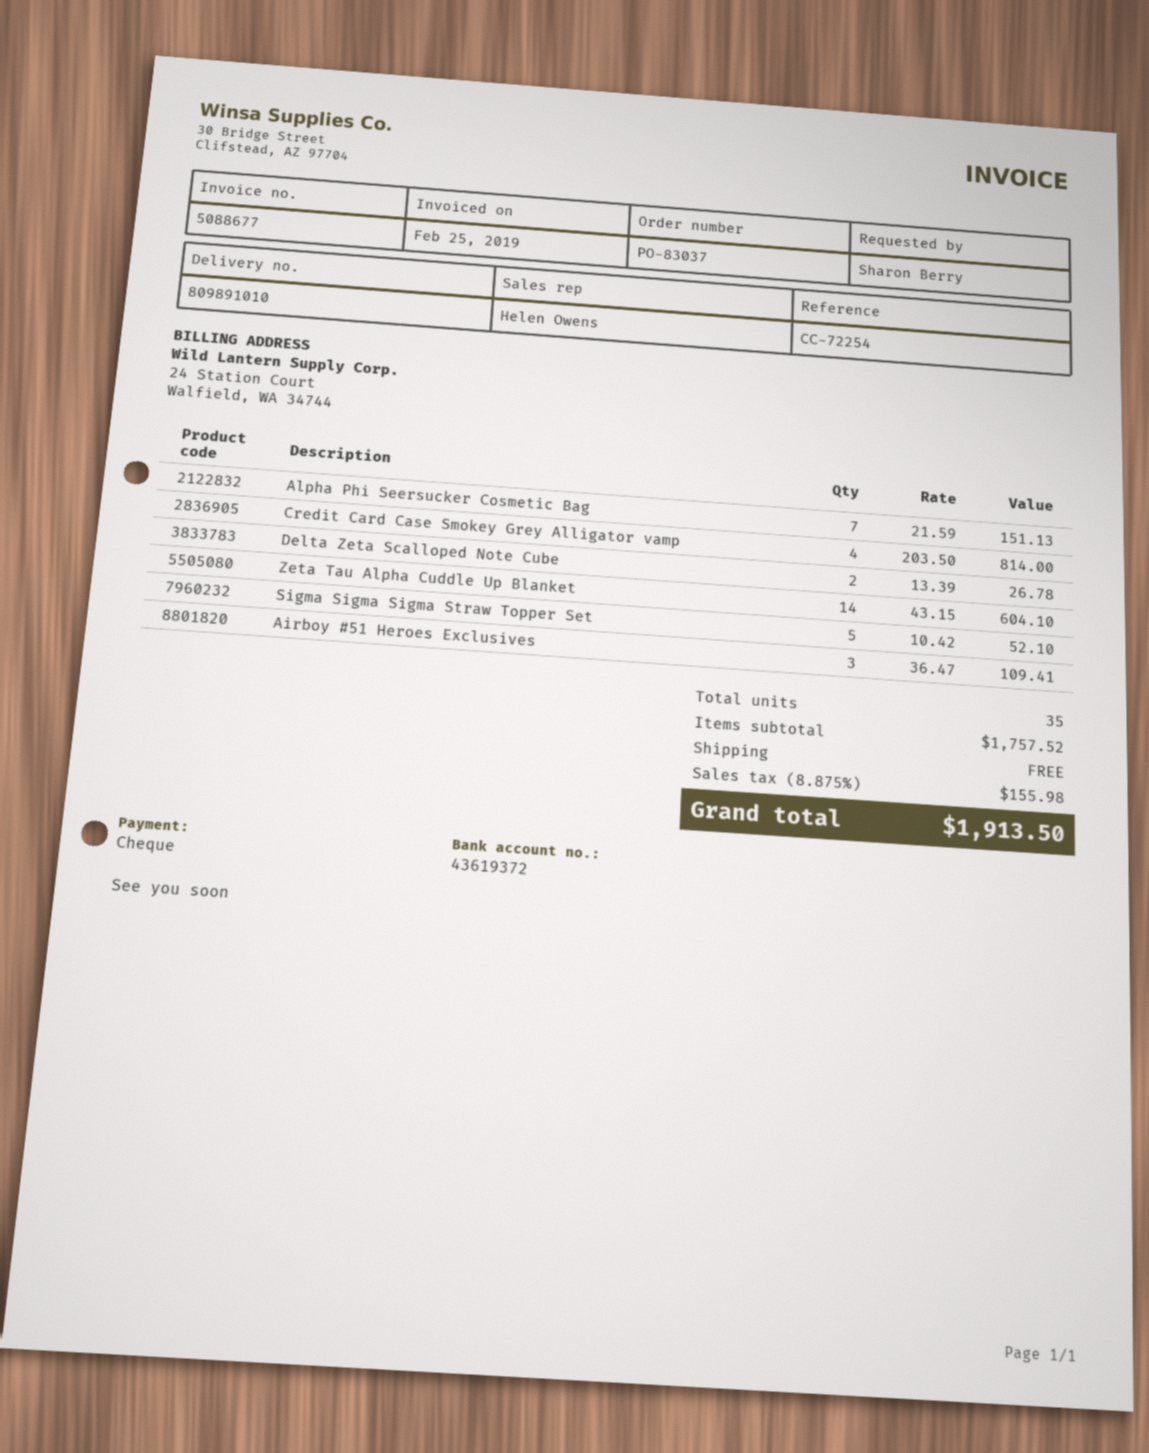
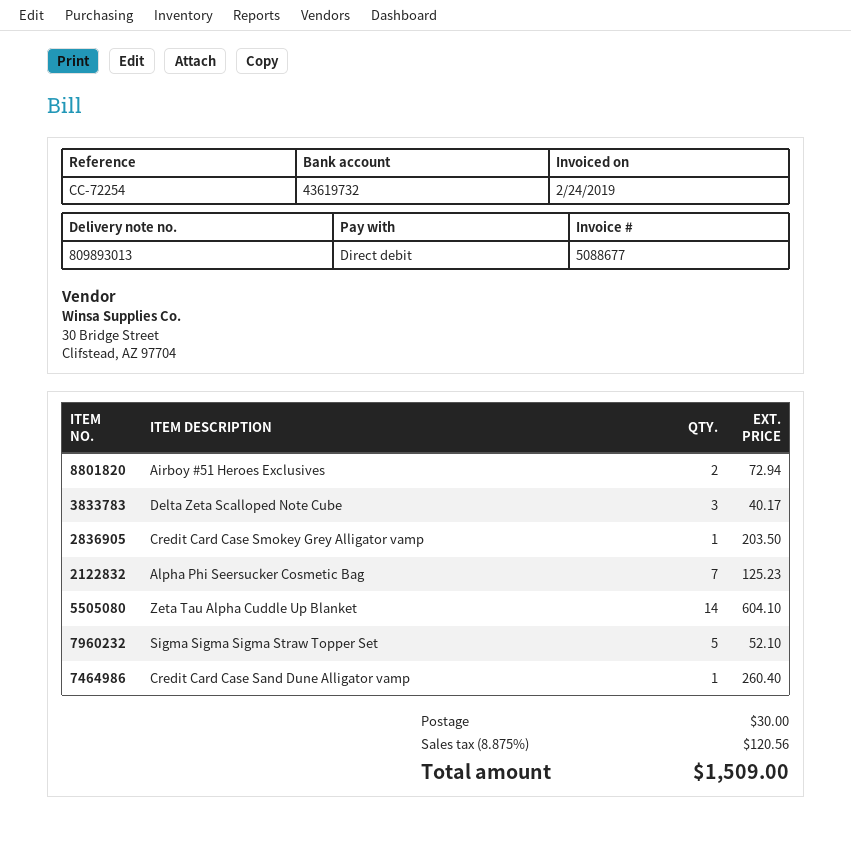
delivery note number: 809891010 -> 809893013
invoice date: 2019-02-25 -> 2019-02-24
payment method: cheque -> direct debit
bank account: 43619372 -> 43619732
Alpha Phi Seersucker Cosmetic Bag: 7 for 151.13 -> 7 for 125.23
Credit Card Case Smokey Grey Alligator vamp: 4 for 814.00 -> 1 for 203.50
Delta Zeta Scalloped Note Cube: 2 for 26.78 -> 3 for 40.17
Airboy #51 Heroes Exclusives: 3 for 109.41 -> 2 for 72.94
Credit Card Case Sand Dune Alligator vamp: none -> 1 for 260.40
shipping: 0.00 -> 30.00
tax: 8.875% = 155.98 -> 8.875% = 120.56
total: 1913.50 -> 1509.00

